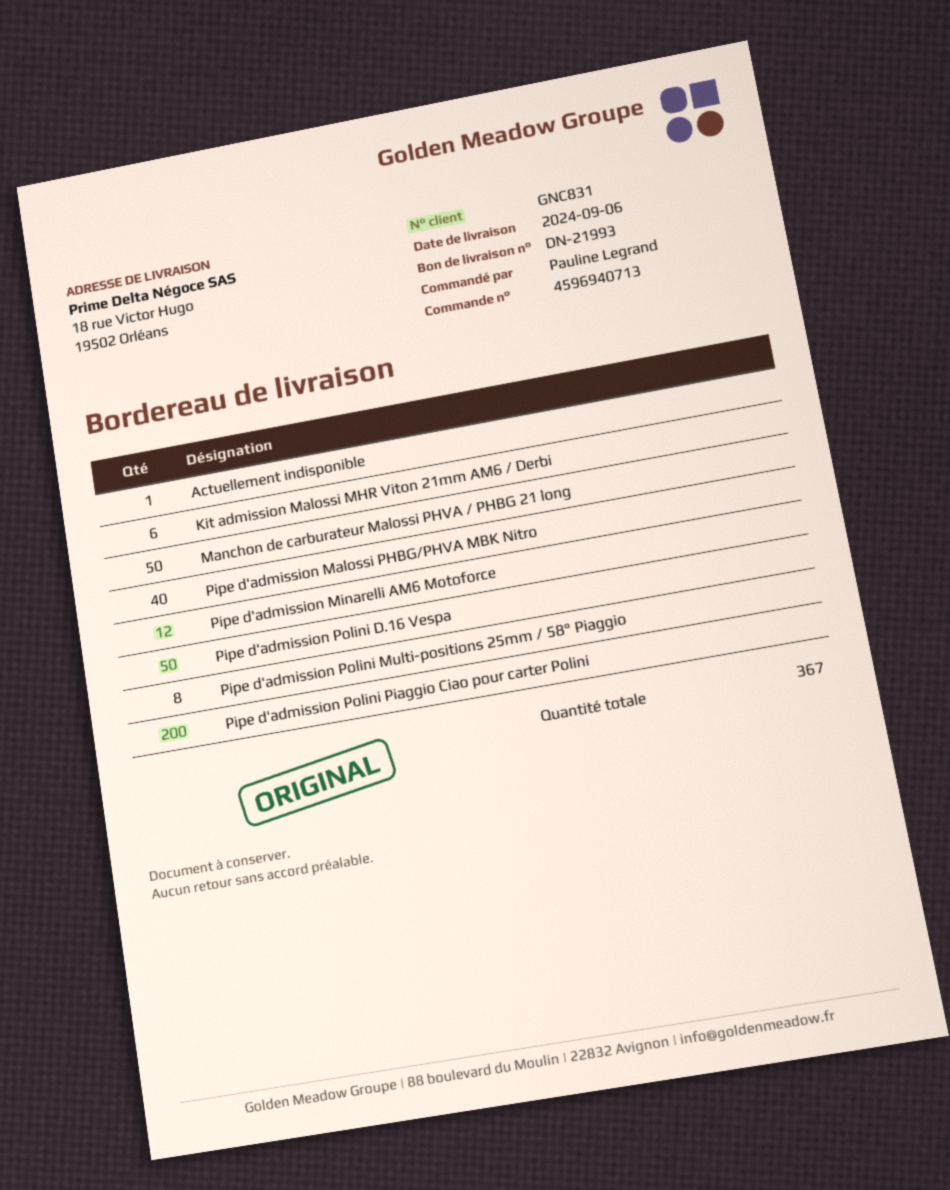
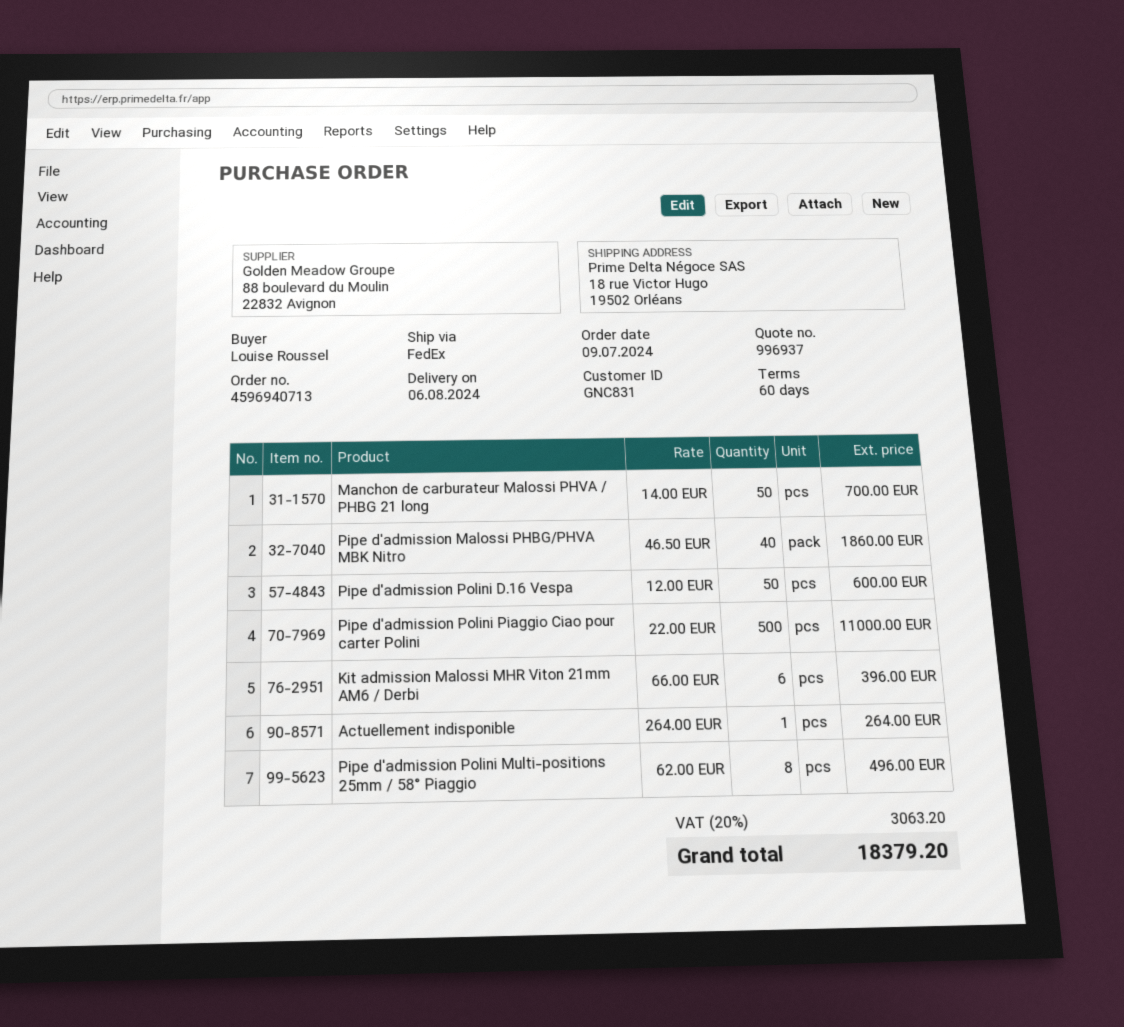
delivery date: 2024-09-06 -> 2024-08-06
ordered by: Pauline Legrand -> Louise Roussel
Pipe d'admission Minarelli AM6 Motoforce: 12 -> none
Pipe d'admission Polini Piaggio Ciao pour carter Polini: 200 -> 500

